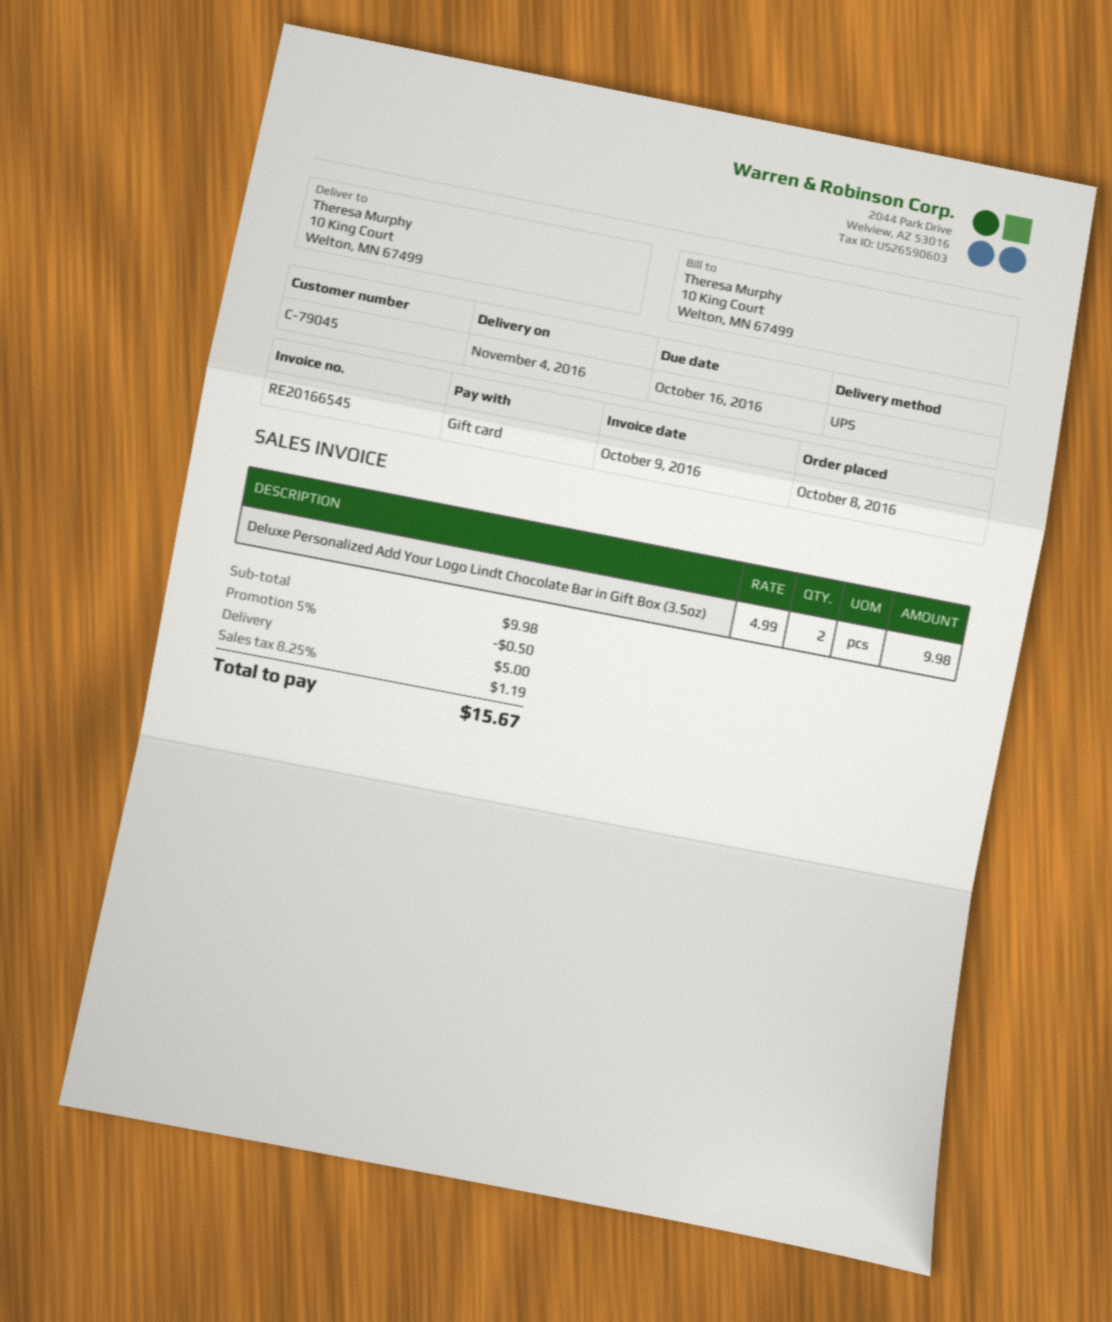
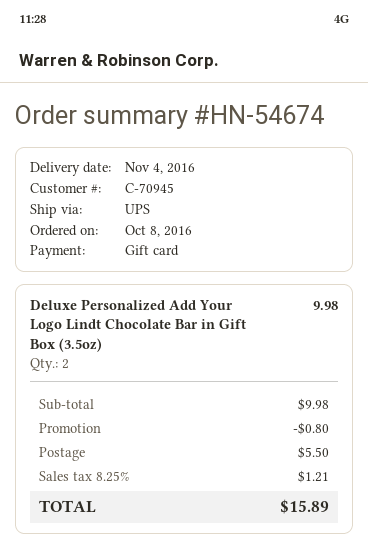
customer number: C-79045 -> C-70945
discount: 0.50 -> 0.80
shipping: 5.00 -> 5.50
tax: 8.25% = 1.19 -> 8.25% = 1.21
total: 15.67 -> 15.89

